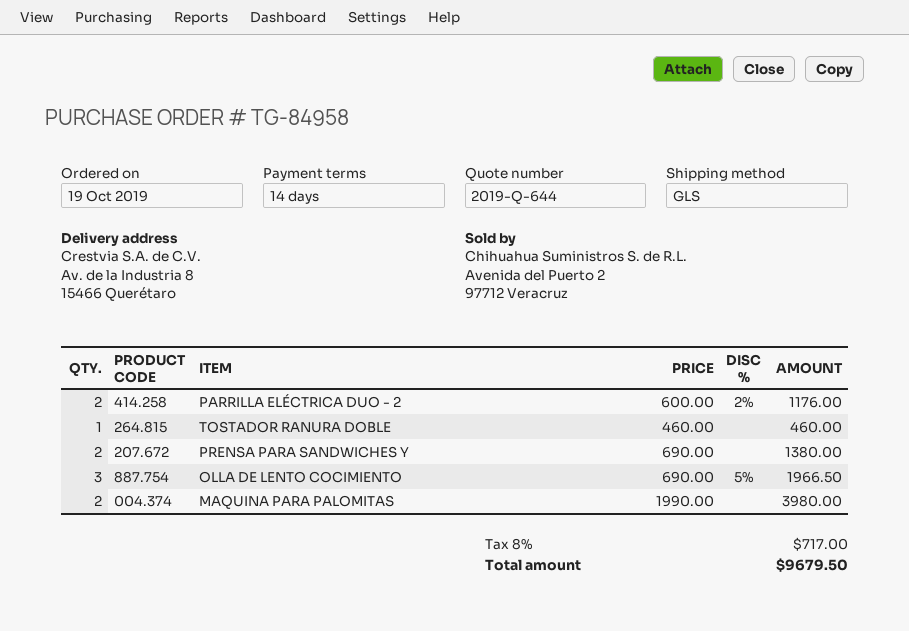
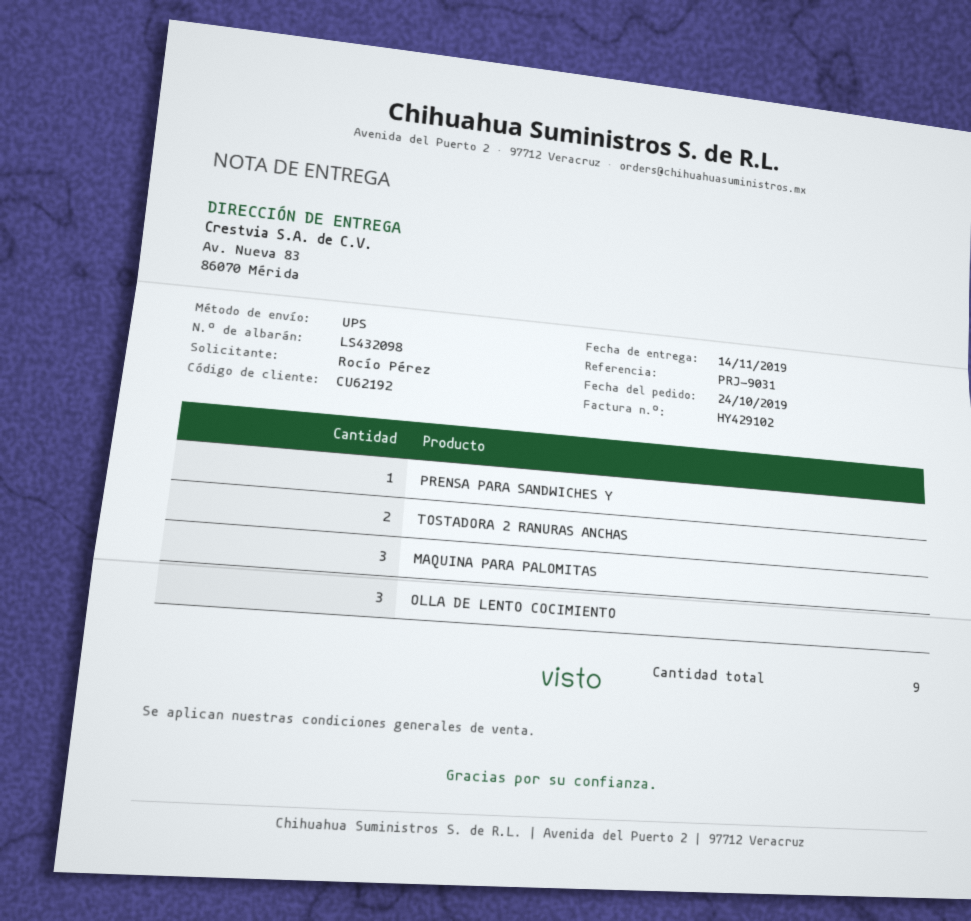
order date: 2019-10-19 -> 2019-10-24
shipping method: GLS -> UPS
ship to: Av. de la Industria 8, 15466 Querétaro -> Av. Nueva 83, 86070 Mérida
PARRILLA ELÉCTRICA DUO - 2: 2 -> none
TOSTADOR RANURA DOBLE: 1 -> none
PRENSA PARA SANDWICHES Y: 2 -> 1
MAQUINA PARA PALOMITAS: 2 -> 3
TOSTADORA 2 RANURAS ANCHAS: none -> 2

